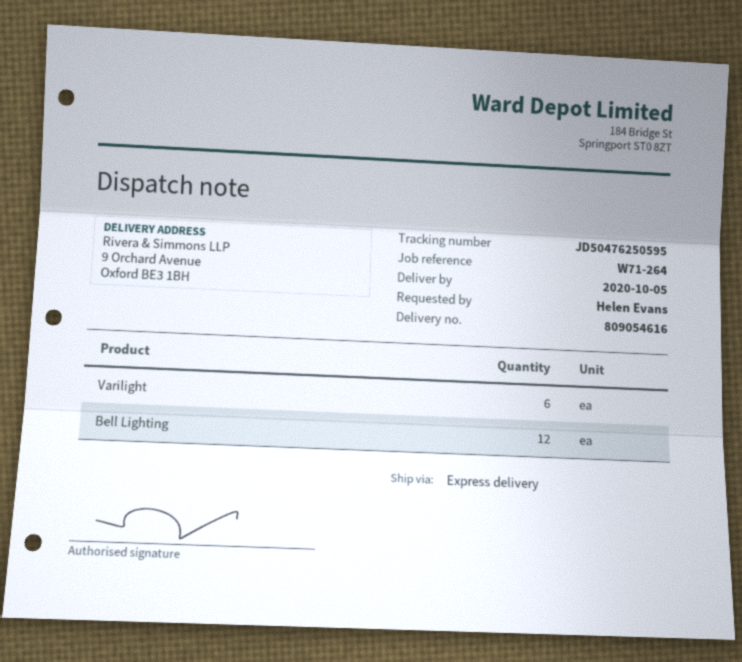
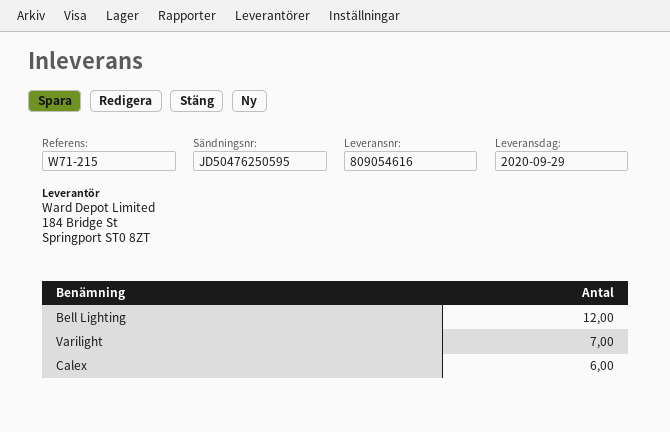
delivery date: 2020-10-05 -> 2020-09-29
reference: W71-264 -> W71-215
Varilight: 6 -> 7
Calex: none -> 6

